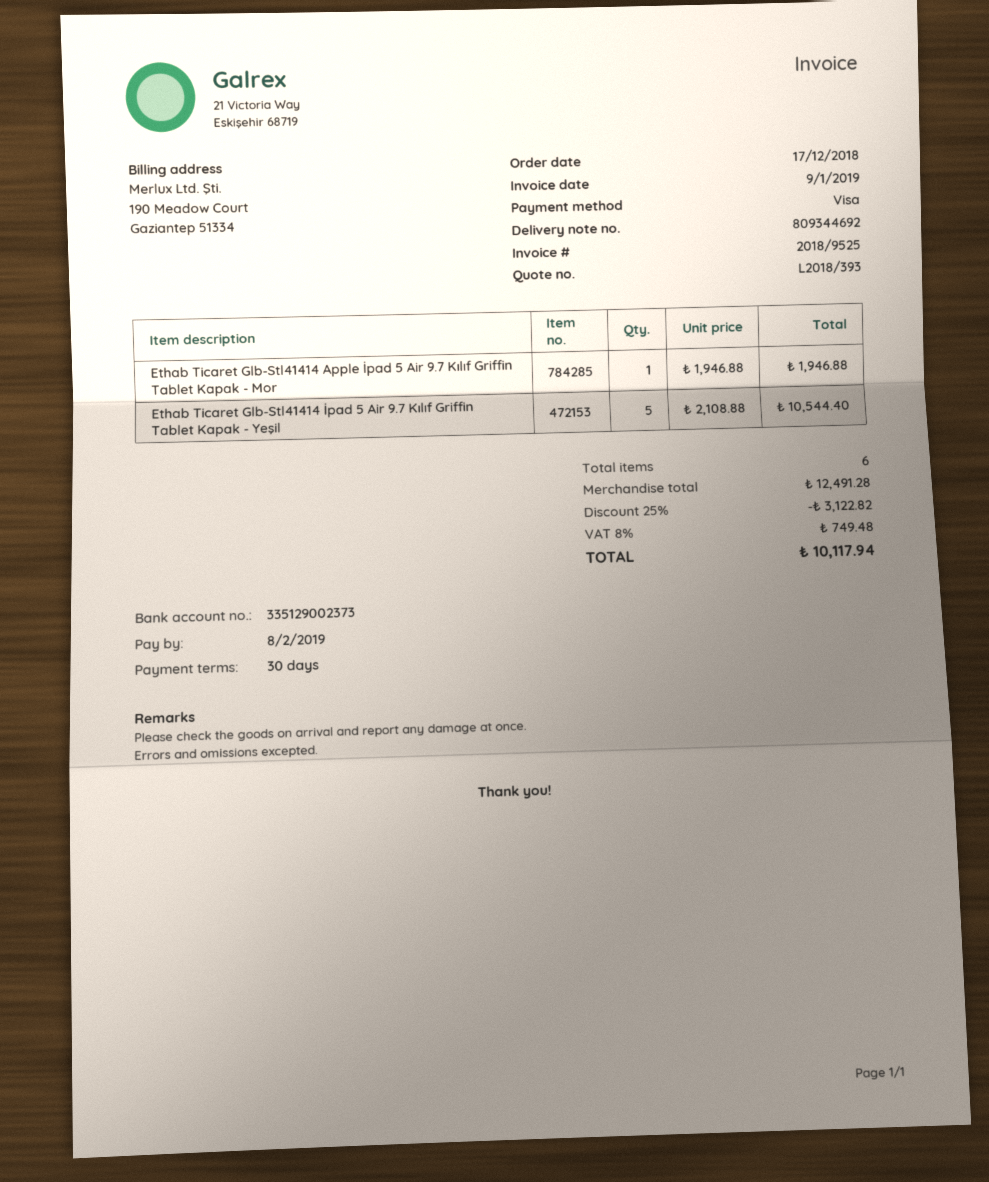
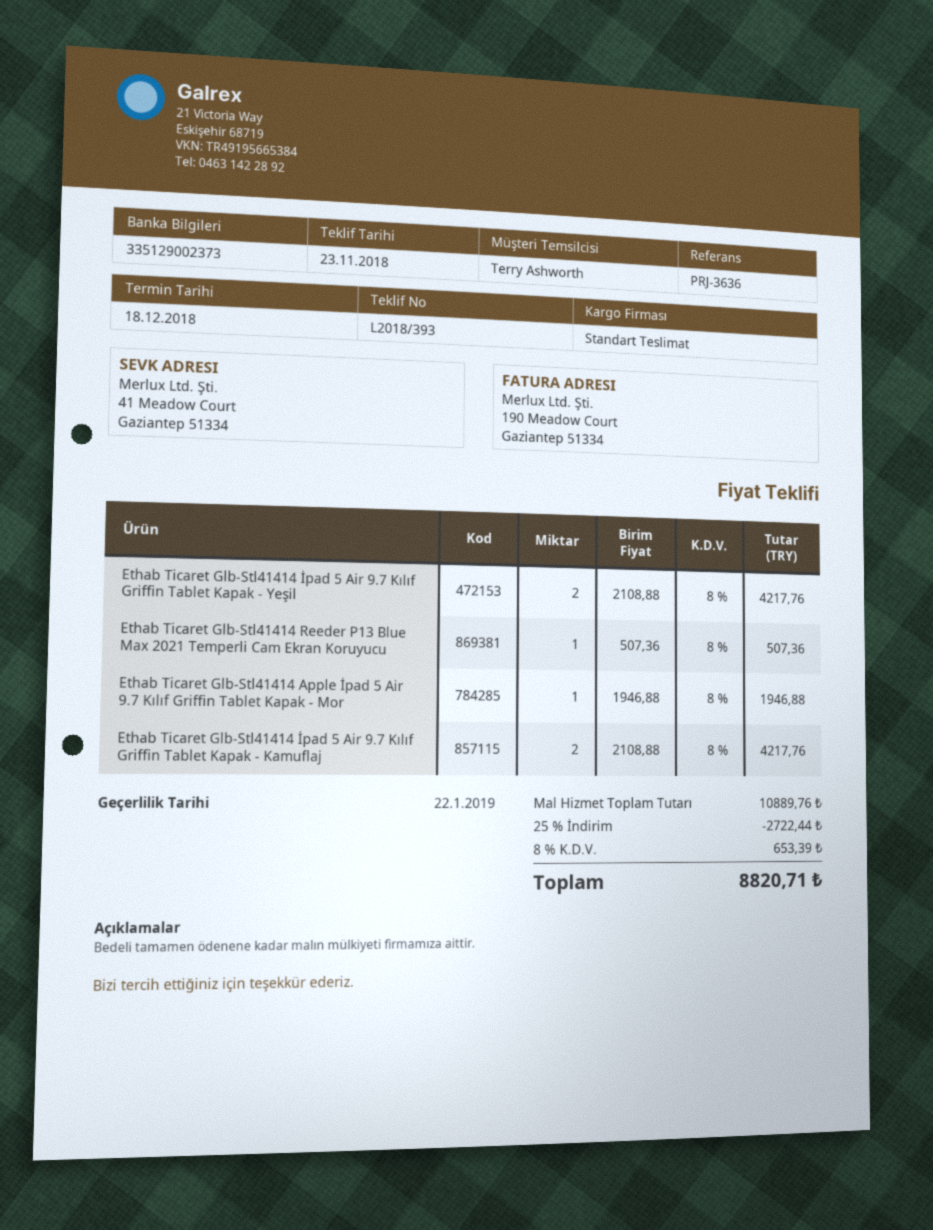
Ethab Ticaret Glb-Stl41414 İpad 5 Air 9.7 Kılıf Griffin Tablet Kapak - Yeşil: 5 x 2108.88 = 10544.40 -> 2 x 2108.88 = 4217.76
Ethab Ticaret Glb-Stl41414 Reeder P13 Blue Max 2021 Temperli Cam Ekran Koruyucu: none -> 1 x 507.36 = 507.36
Ethab Ticaret Glb-Stl41414 İpad 5 Air 9.7 Kılıf Griffin Tablet Kapak - Kamuflaj: none -> 2 x 2108.88 = 4217.76
subtotal: 12491.28 -> 10889.76
discount: 25% = 3122.82 -> 25% = 2722.44
tax: 8% = 749.48 -> 8% = 653.39
total: 10117.94 -> 8820.71

